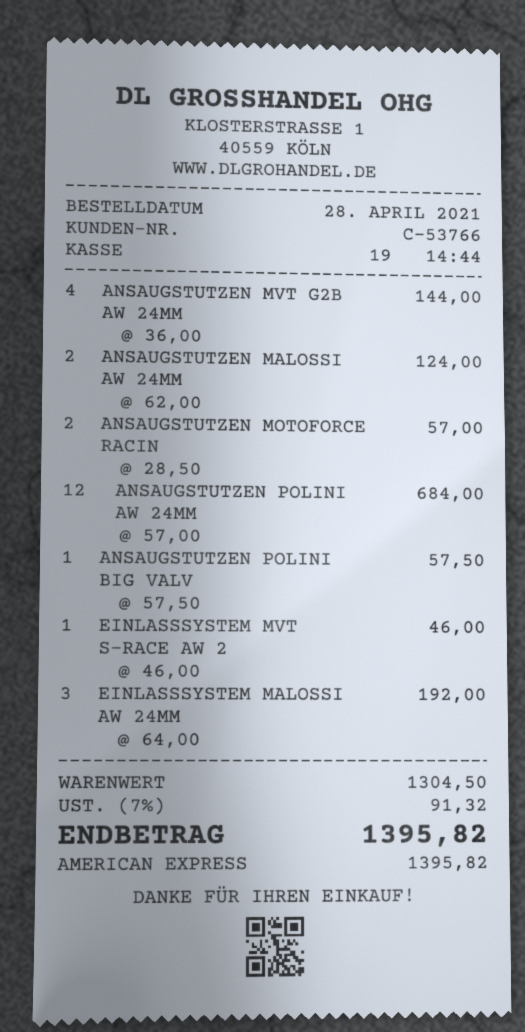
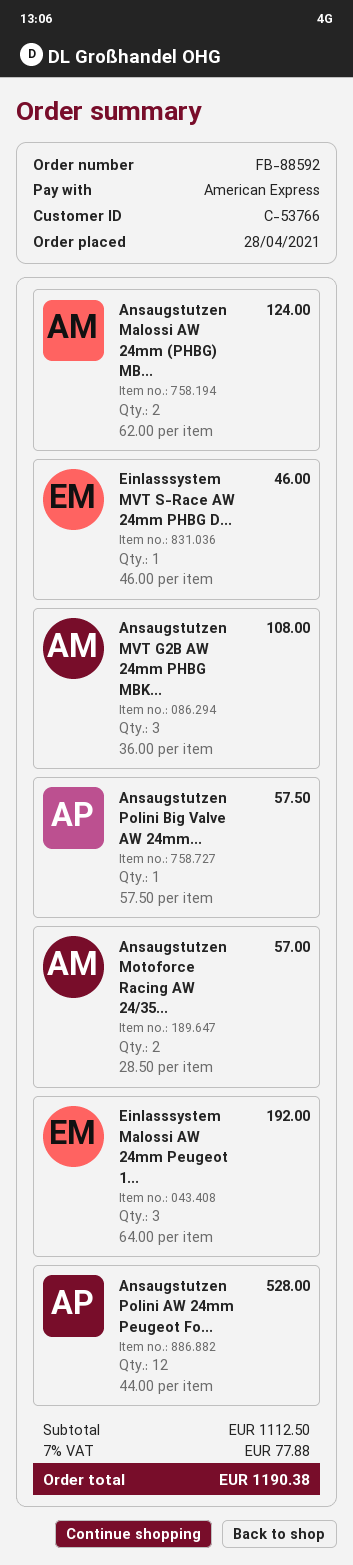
ANSAUGSTUTZEN MVT G2B AW 24MM: 4 x 36.00 = 144.00 -> 3 x 36.00 = 108.00
ANSAUGSTUTZEN POLINI AW 24MM: 12 x 57.00 = 684.00 -> 12 x 44.00 = 528.00
subtotal: 1304.50 -> 1112.50
tax: 7% = 91.32 -> 7% = 77.88
total: 1395.82 -> 1190.38

